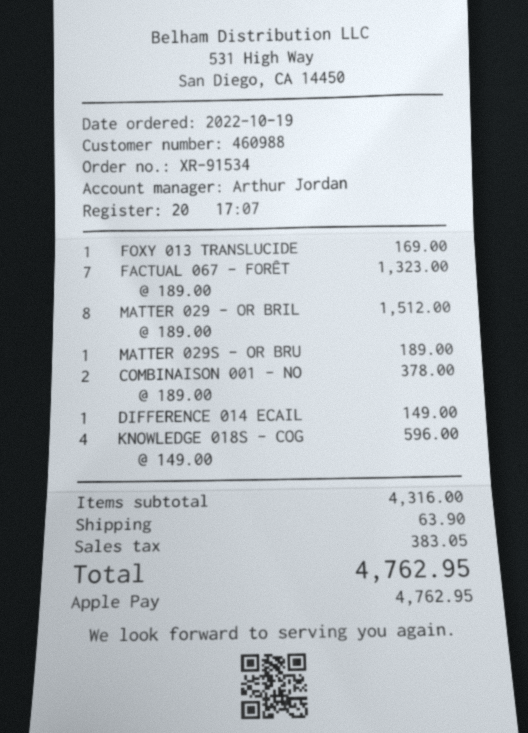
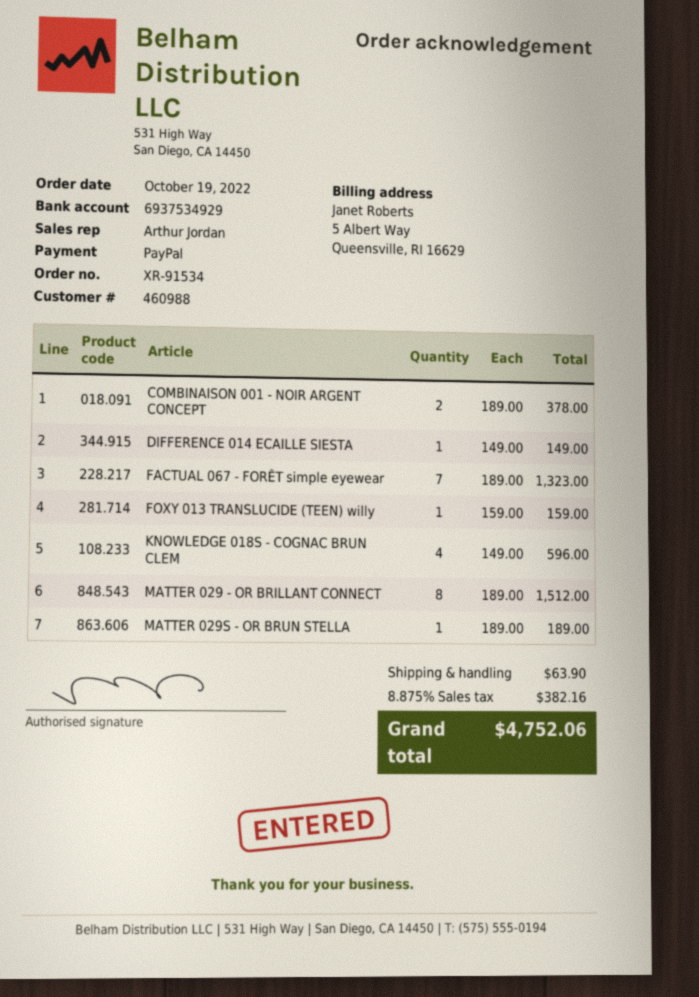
payment method: Apple Pay -> PayPal
FOXY 013 TRANSLUCIDE: 1 x 169.00 = 169.00 -> 1 x 159.00 = 159.00
tax: 383.05 -> 382.16
total: 4762.95 -> 4752.06

